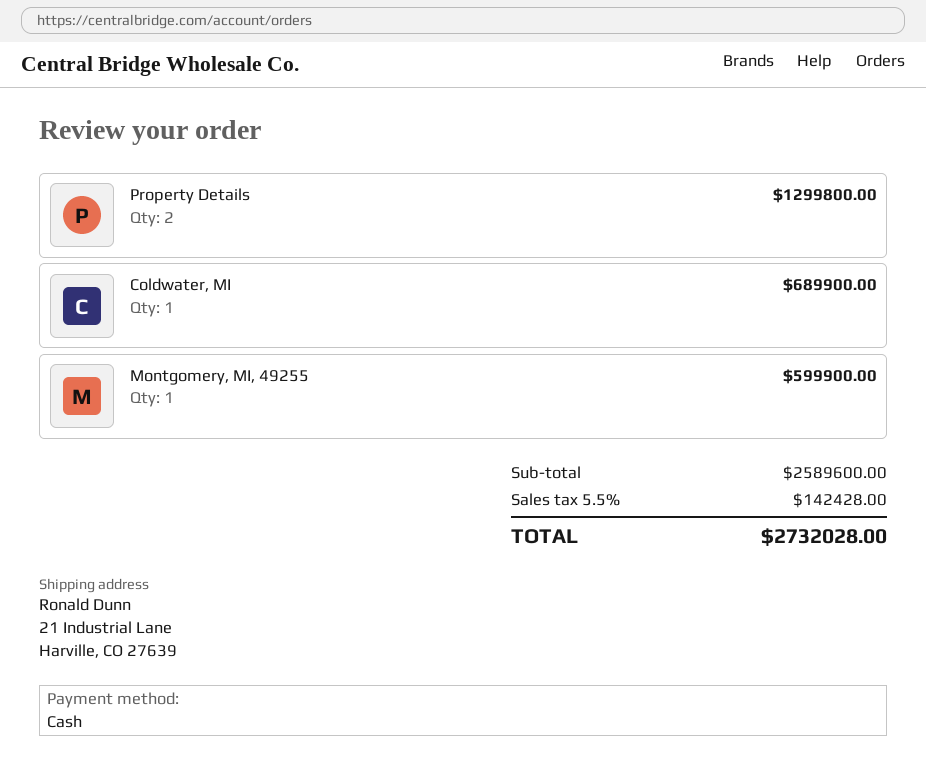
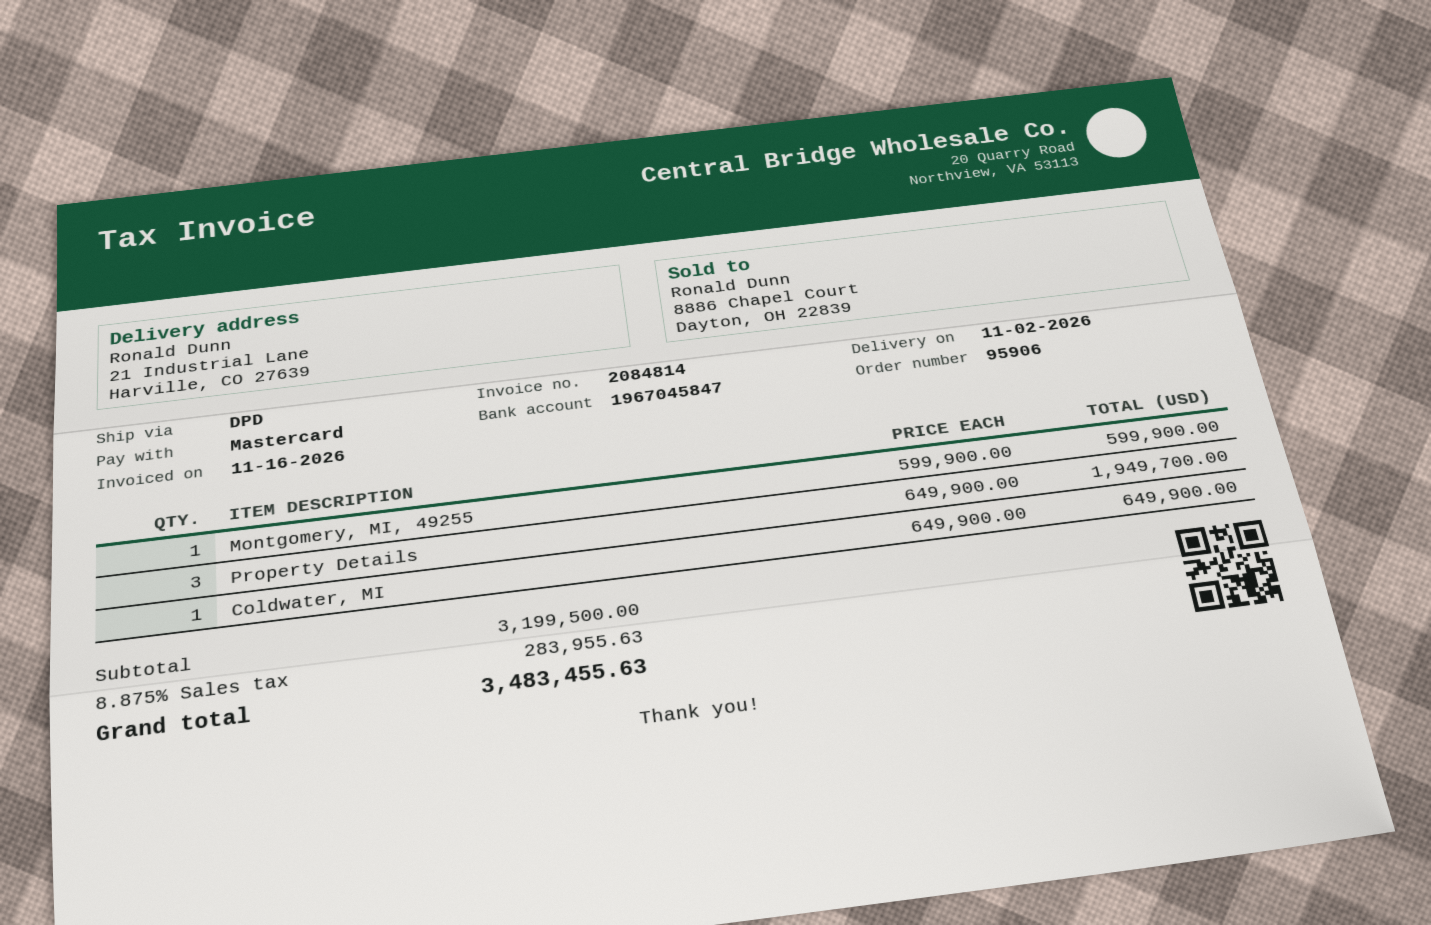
payment method: cash -> Mastercard
Property Details: 2 for 1299800.00 -> 3 for 1949700.00
Coldwater, MI: 1 for 689900.00 -> 1 for 649900.00
subtotal: 2589600.00 -> 3199500.00
tax: 5.5% = 142428.00 -> 8.875% = 283955.63
total: 2732028.00 -> 3483455.63

